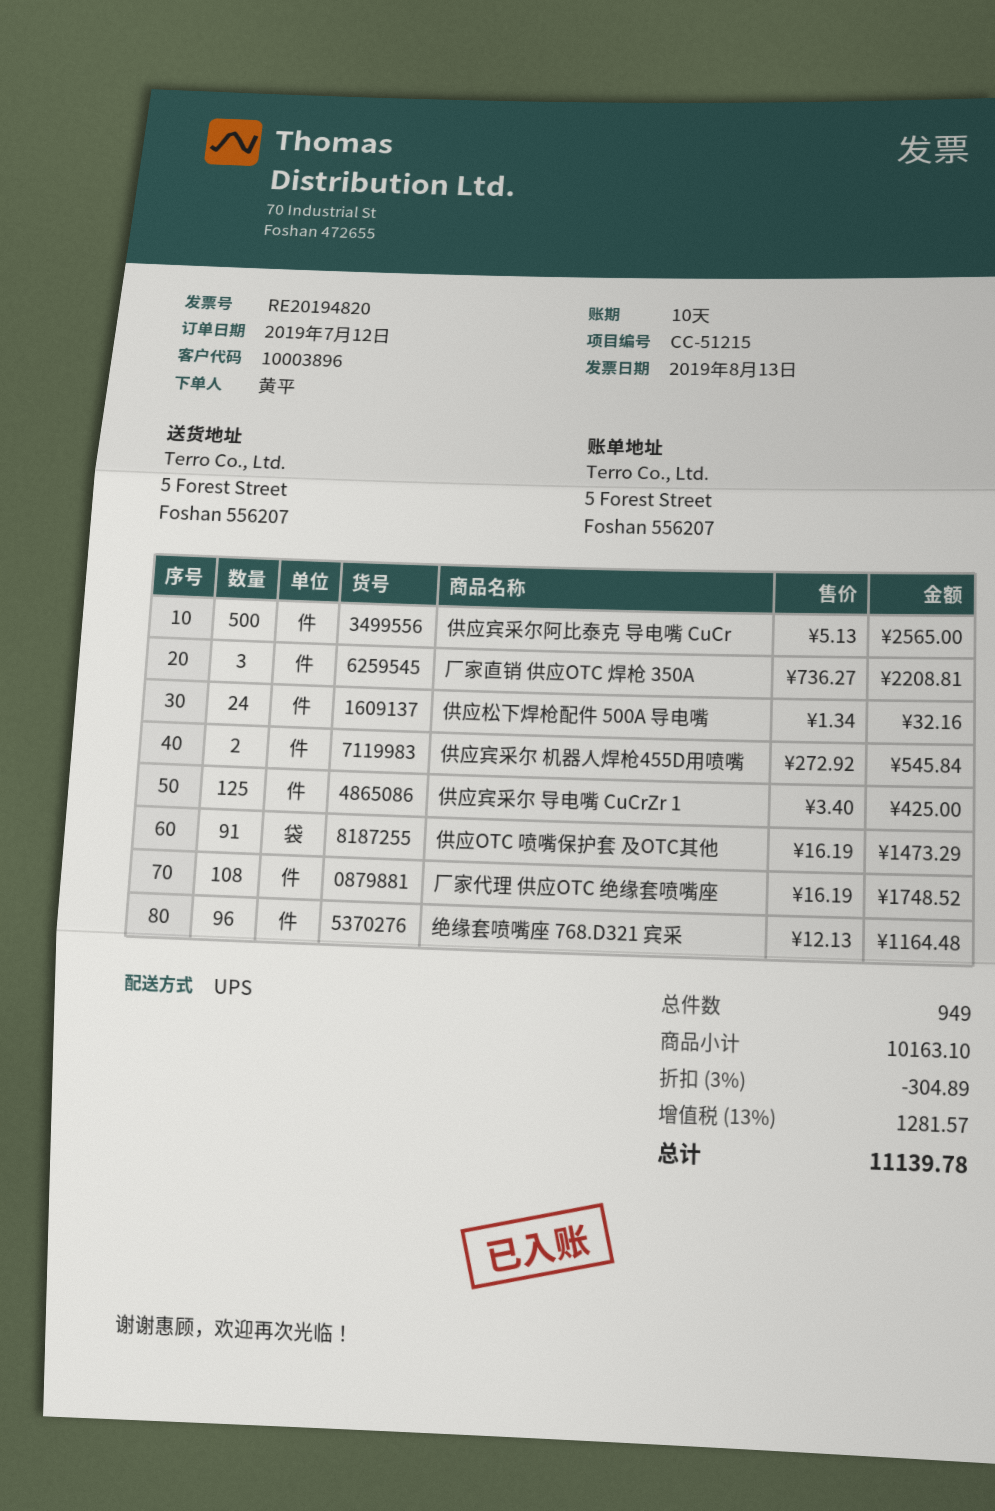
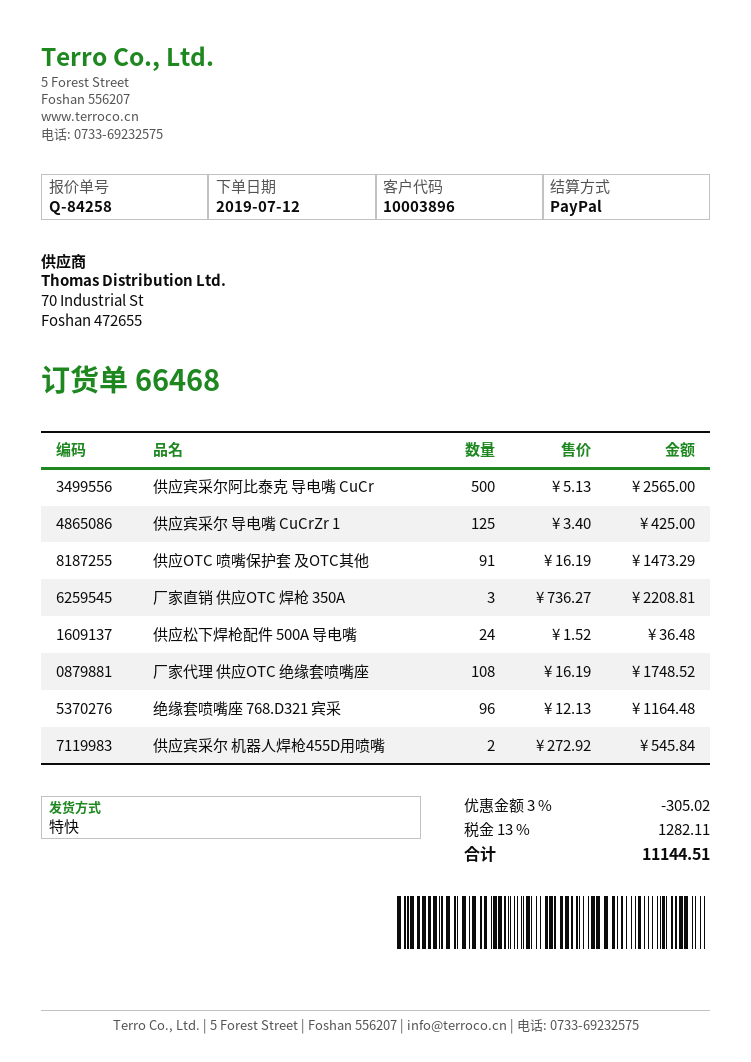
shipping method: UPS -> express
供应松下焊枪配件 500A 导电嘴: 24 x 1.34 = 32.16 -> 24 x 1.52 = 36.48
discount: 3% = 304.89 -> 3% = 305.02
tax: 13% = 1281.57 -> 13% = 1282.11
total: 11139.78 -> 11144.51

